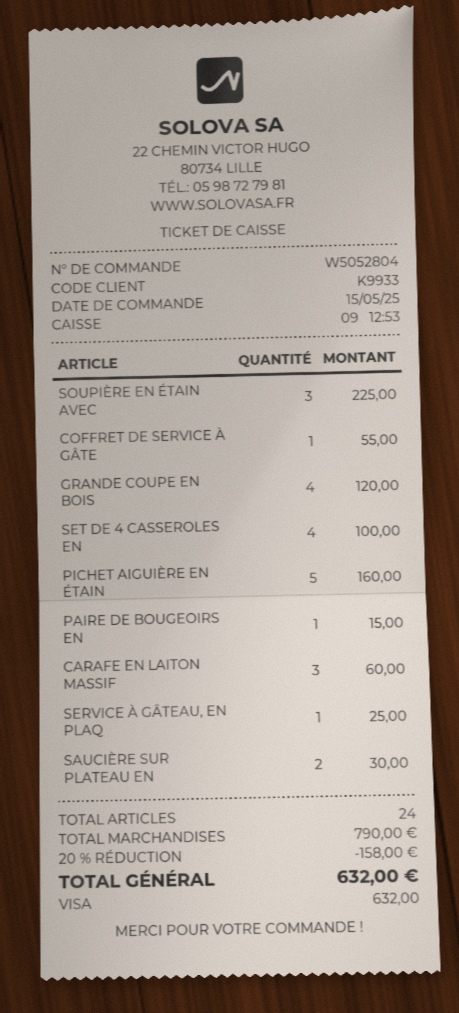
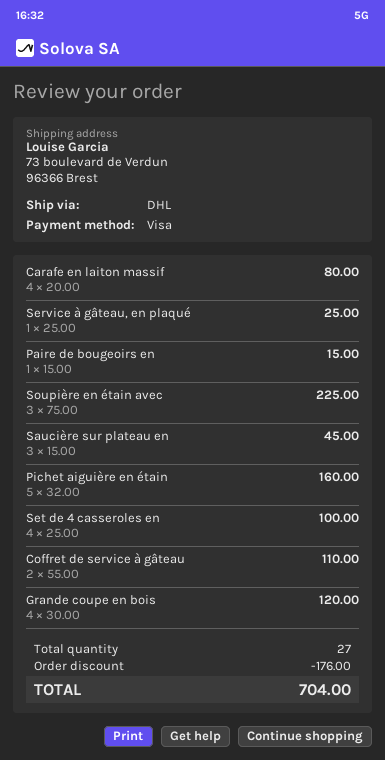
COFFRET DE SERVICE À GÂTE: 1 for 55.00 -> 2 for 110.00
CARAFE EN LAITON MASSIF: 3 for 60.00 -> 4 for 80.00
SAUCIÈRE SUR PLATEAU EN: 2 for 30.00 -> 3 for 45.00
total quantity: 24 -> 27
discount: 158.00 -> 176.00
total: 632.00 -> 704.00

